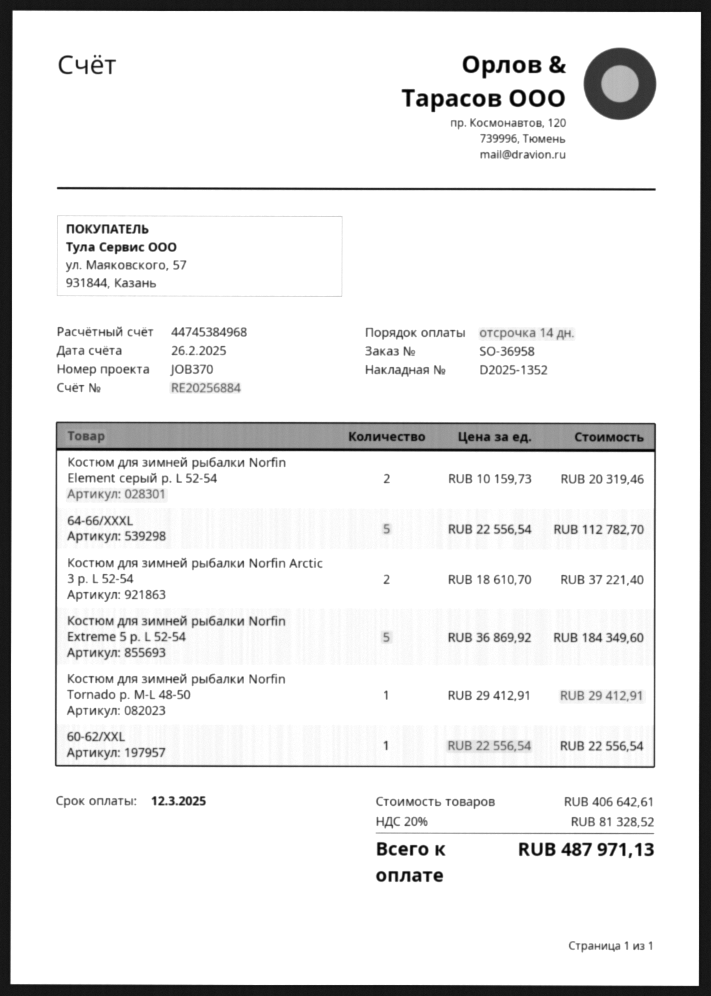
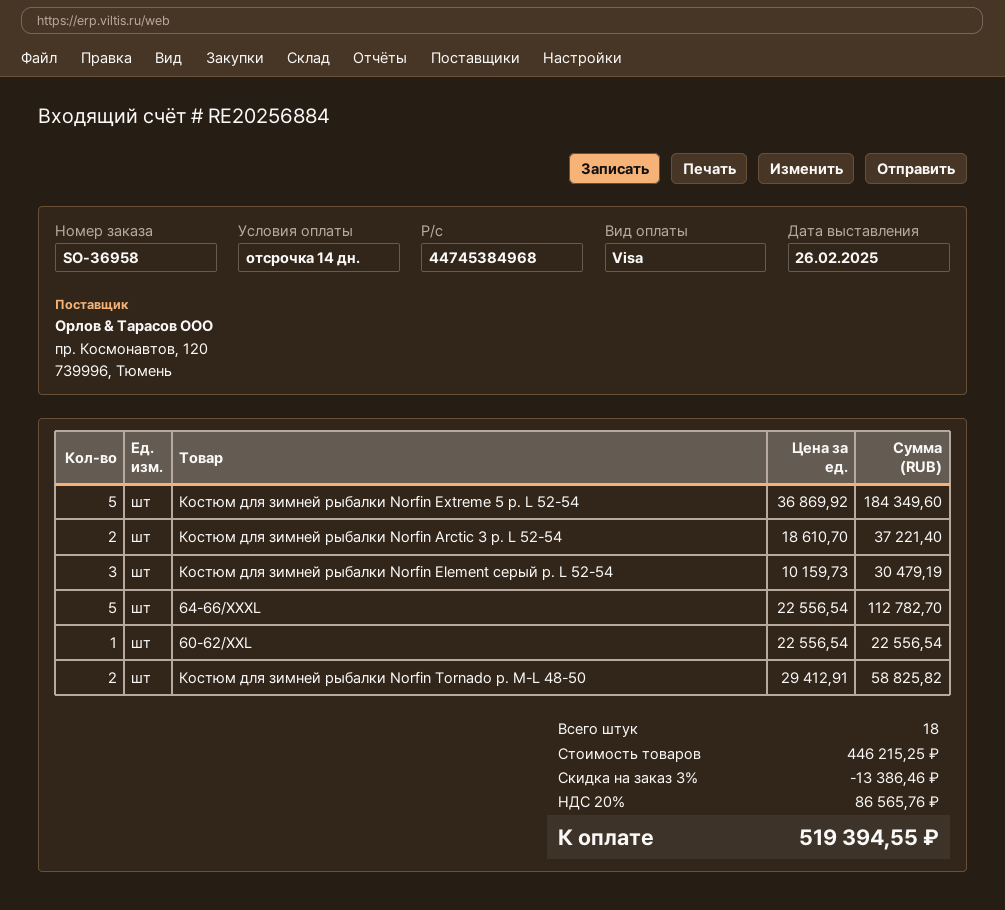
Костюм для зимней рыбалки Norfin Element серый р. L 52-54: 2 x 10159.73 = 20319.46 -> 3 x 10159.73 = 30479.19
Костюм для зимней рыбалки Norfin Tornado р. M-L 48-50: 1 x 29412.91 = 29412.91 -> 2 x 29412.91 = 58825.82
subtotal: 406642.61 -> 446215.25
discount: none -> 3% = 13386.46
tax: 20% = 81328.52 -> 20% = 86565.76
total: 487971.13 -> 519394.55

